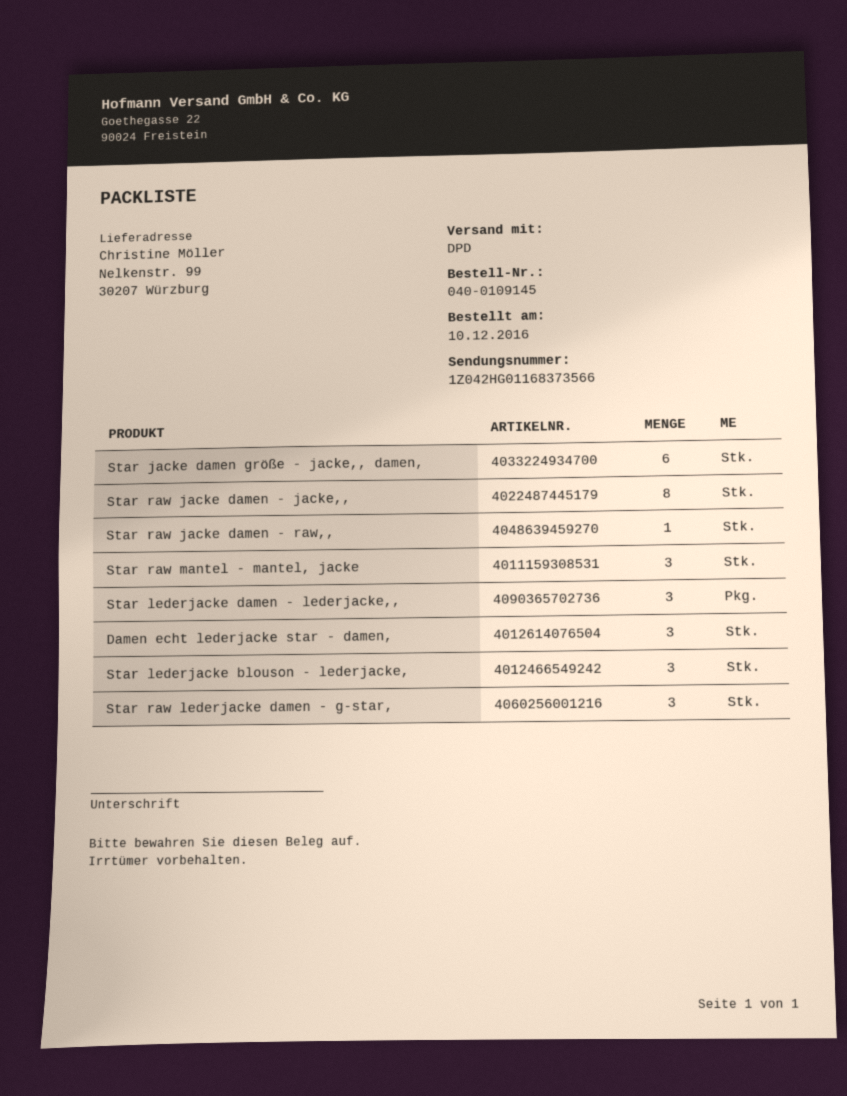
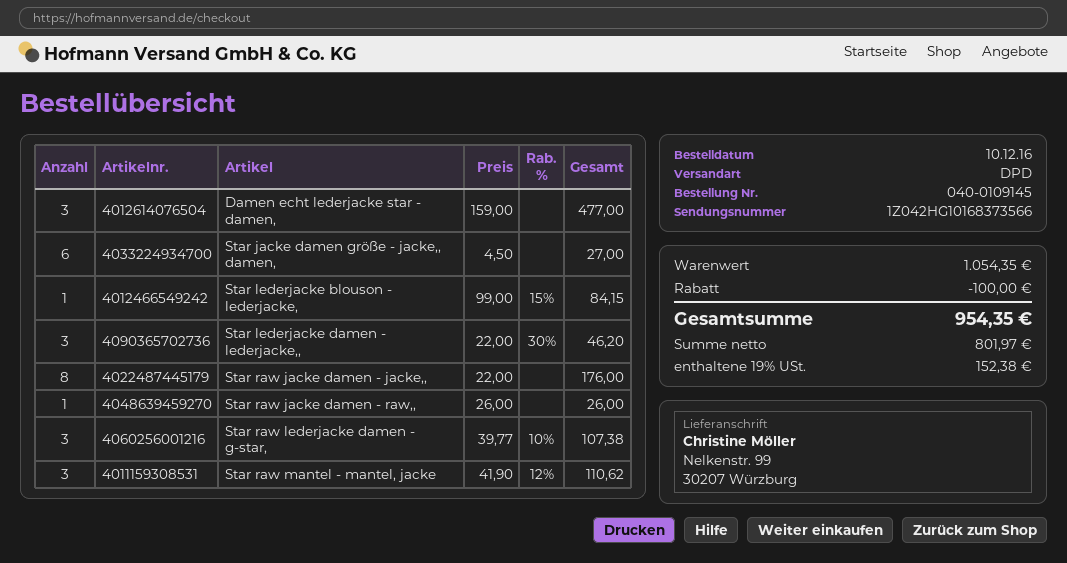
tracking number: 1Z042HG01168373566 -> 1Z042HG10168373566
Star lederjacke blouson - lederjacke,: 3 -> 1

